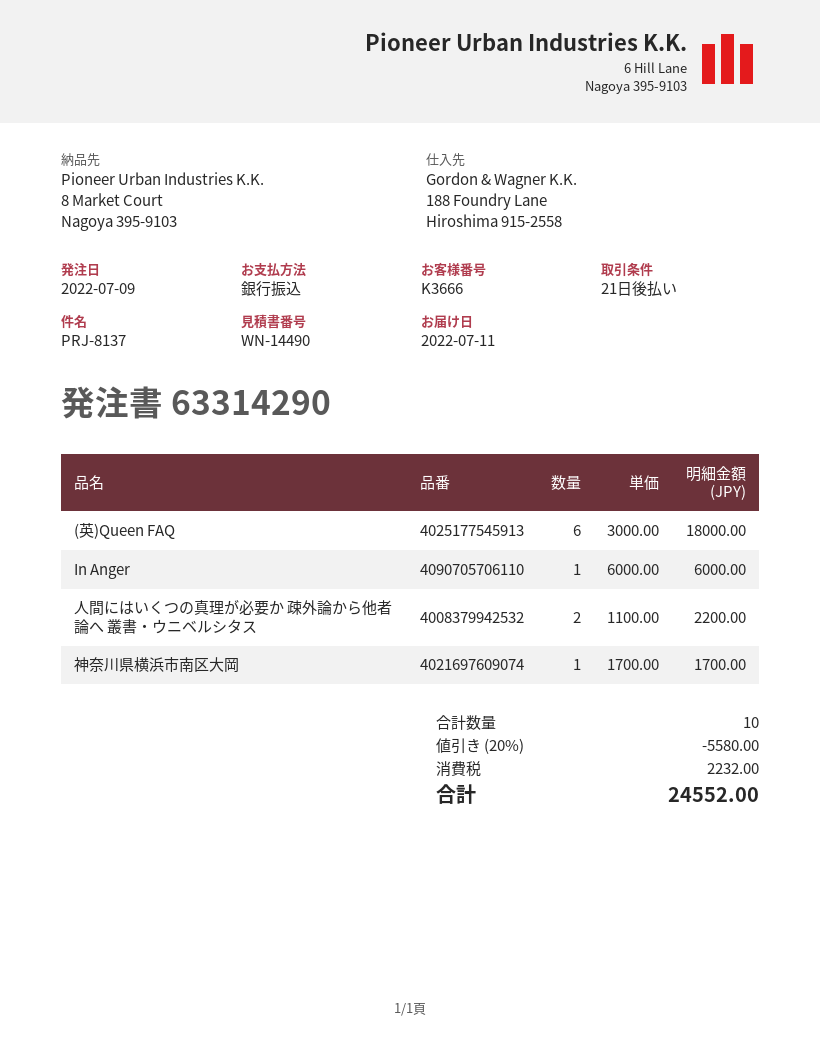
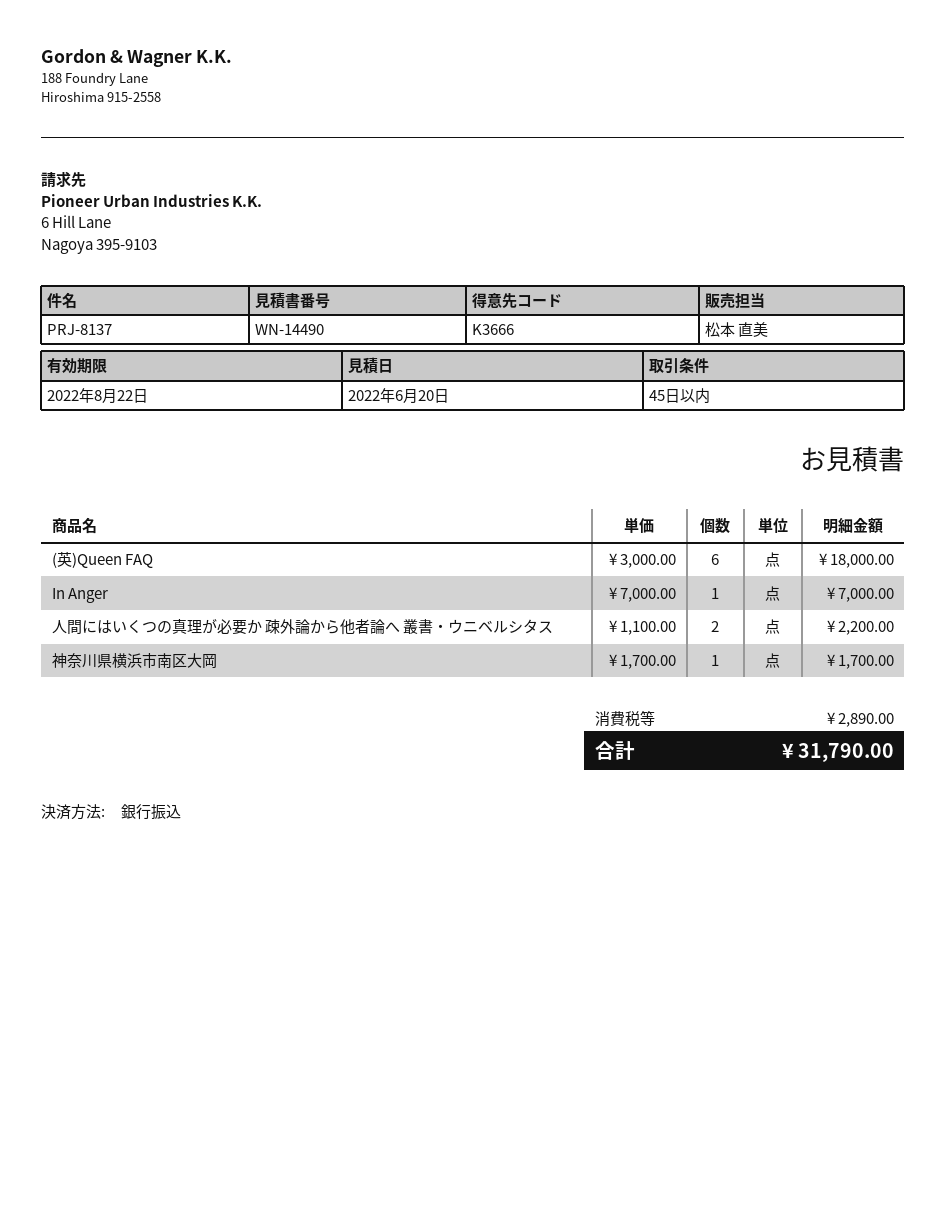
payment terms: 21 days -> 45 days
In Anger: 1 x 6000.00 = 6000.00 -> 1 x 7000.00 = 7000.00
discount: 20% = 5580.00 -> none
tax: 2232.00 -> 2890.00
total: 24552.00 -> 31790.00

